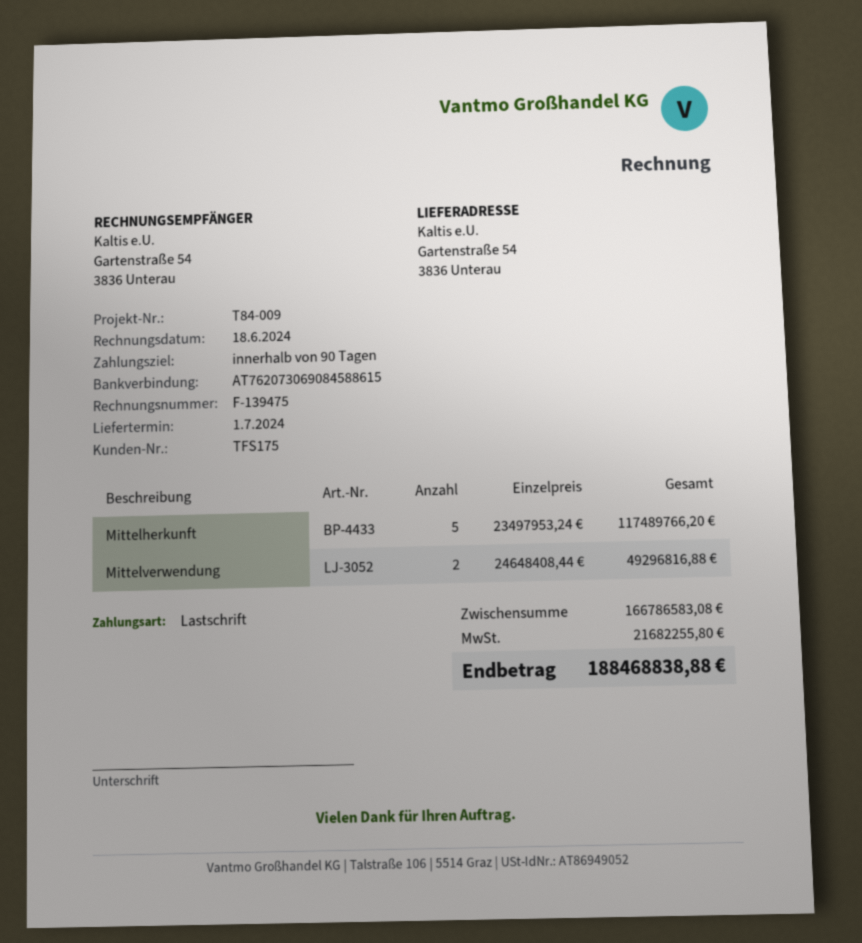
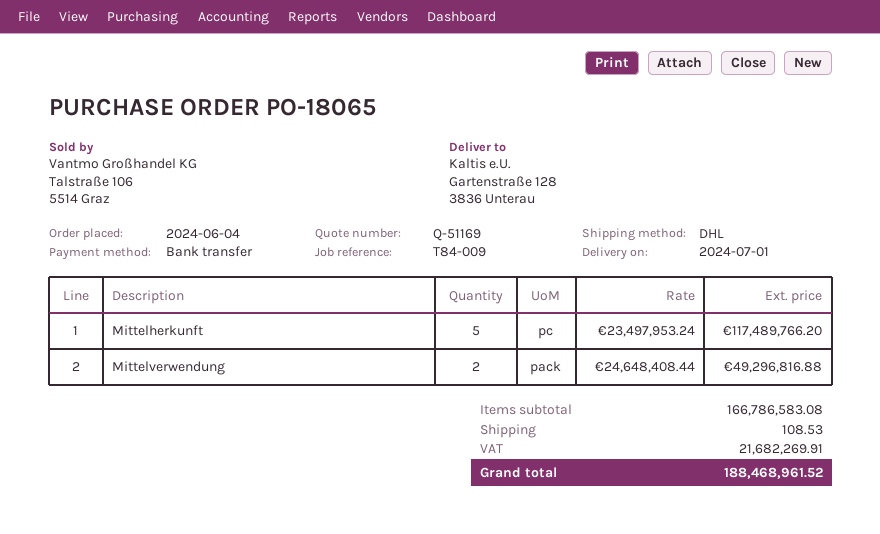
payment method: direct debit -> bank transfer
ship to: Gartenstraße 54, 3836 Unterau -> Gartenstraße 128, 3836 Unterau
shipping: none -> 108.53
tax: 21682255.80 -> 21682269.91
total: 188468838.88 -> 188468961.52

